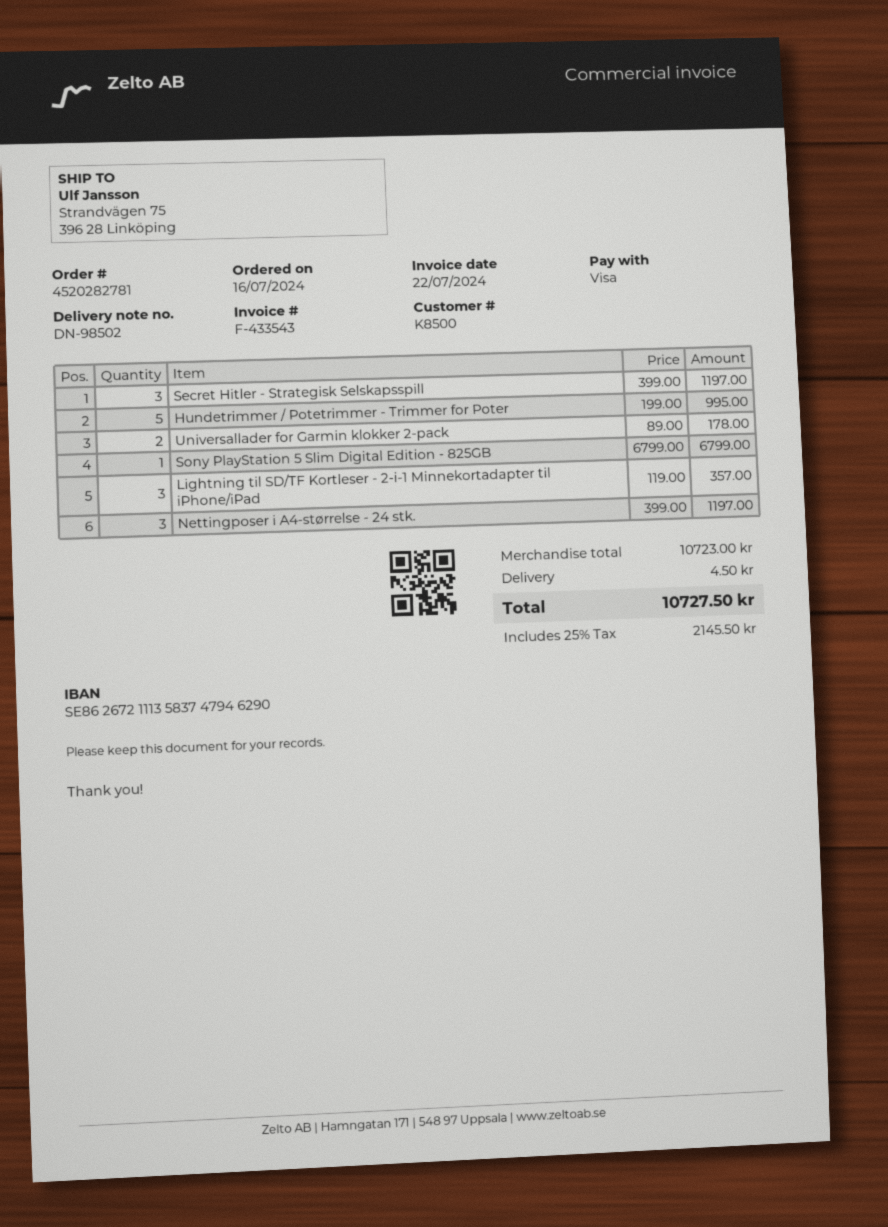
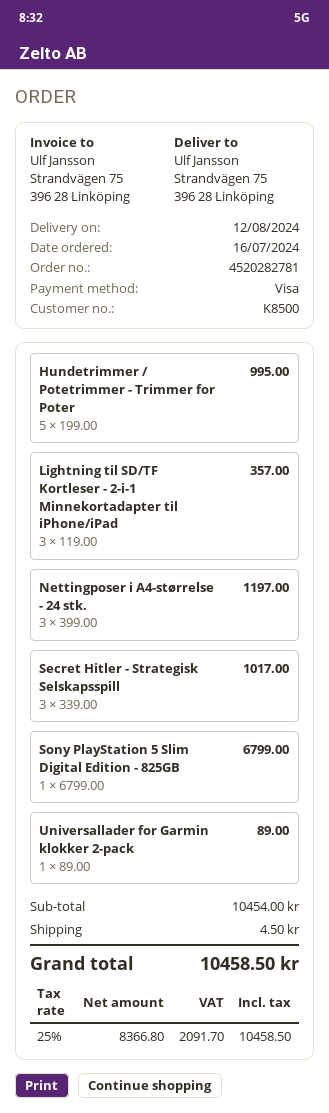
Secret Hitler - Strategisk Selskapsspill: 3 x 399.00 = 1197.00 -> 3 x 339.00 = 1017.00
Universallader for Garmin klokker 2-pack: 2 x 89.00 = 178.00 -> 1 x 89.00 = 89.00
subtotal: 10723.00 -> 10454.00
tax: 25% = 2145.50 -> 25% = 2091.70
total: 10727.50 -> 10458.50

